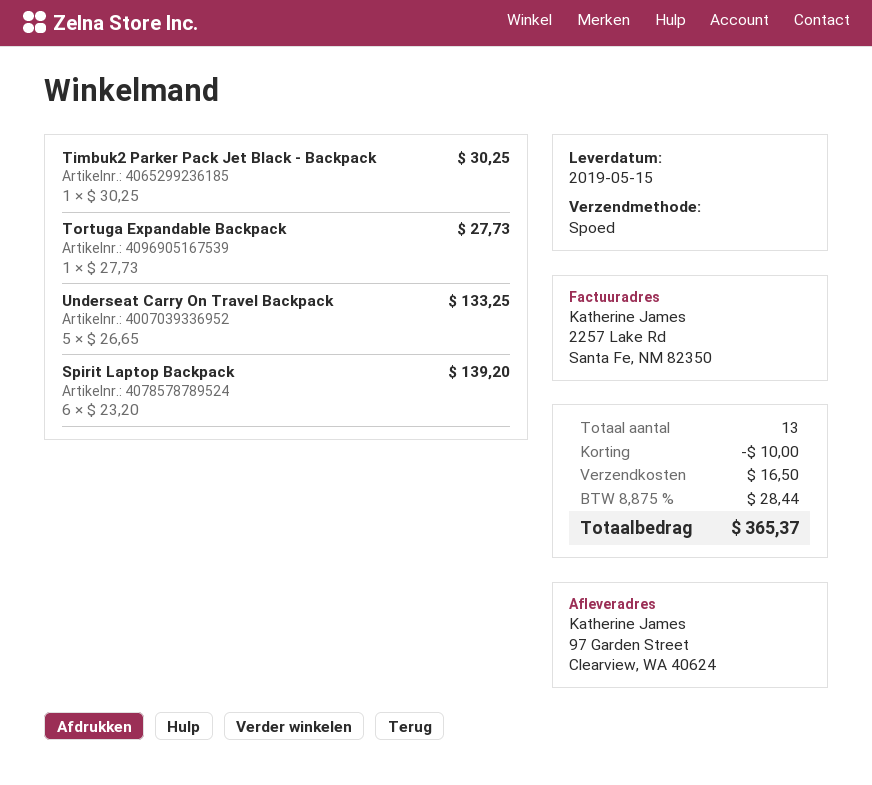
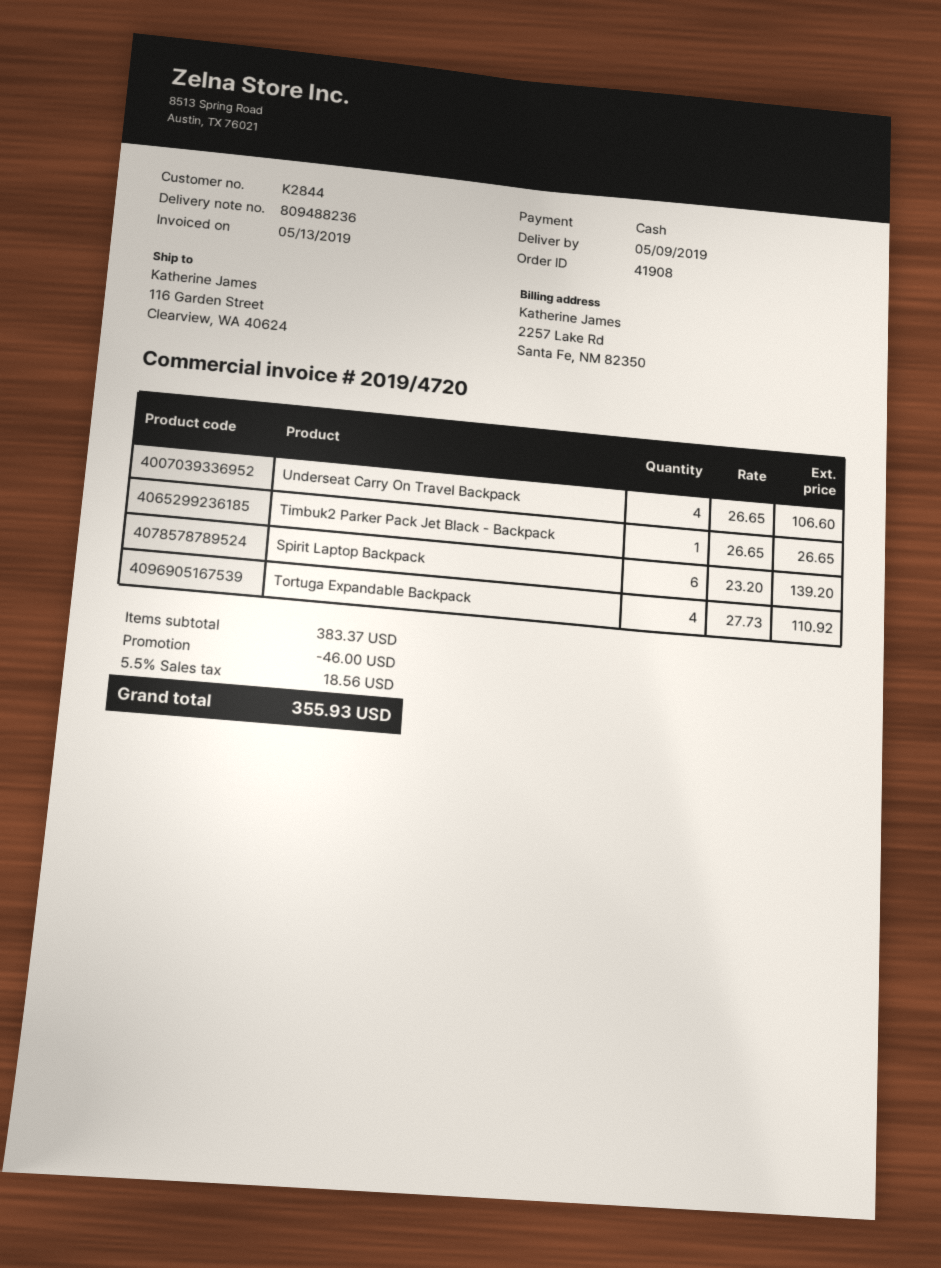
delivery date: 2019-05-15 -> 2019-05-09
ship to: 97 Garden Street, Clearview, WA 40624 -> 116 Garden Street, Clearview, WA 40624
Timbuk2 Parker Pack Jet Black - Backpack: 1 x 30.25 = 30.25 -> 1 x 26.65 = 26.65
Tortuga Expandable Backpack: 1 x 27.73 = 27.73 -> 4 x 27.73 = 110.92
Underseat Carry On Travel Backpack: 5 x 26.65 = 133.25 -> 4 x 26.65 = 106.60
discount: 10.00 -> 46.00
shipping: 16.50 -> none
tax: 8.875% = 28.44 -> 5.5% = 18.56
total: 365.37 -> 355.93

